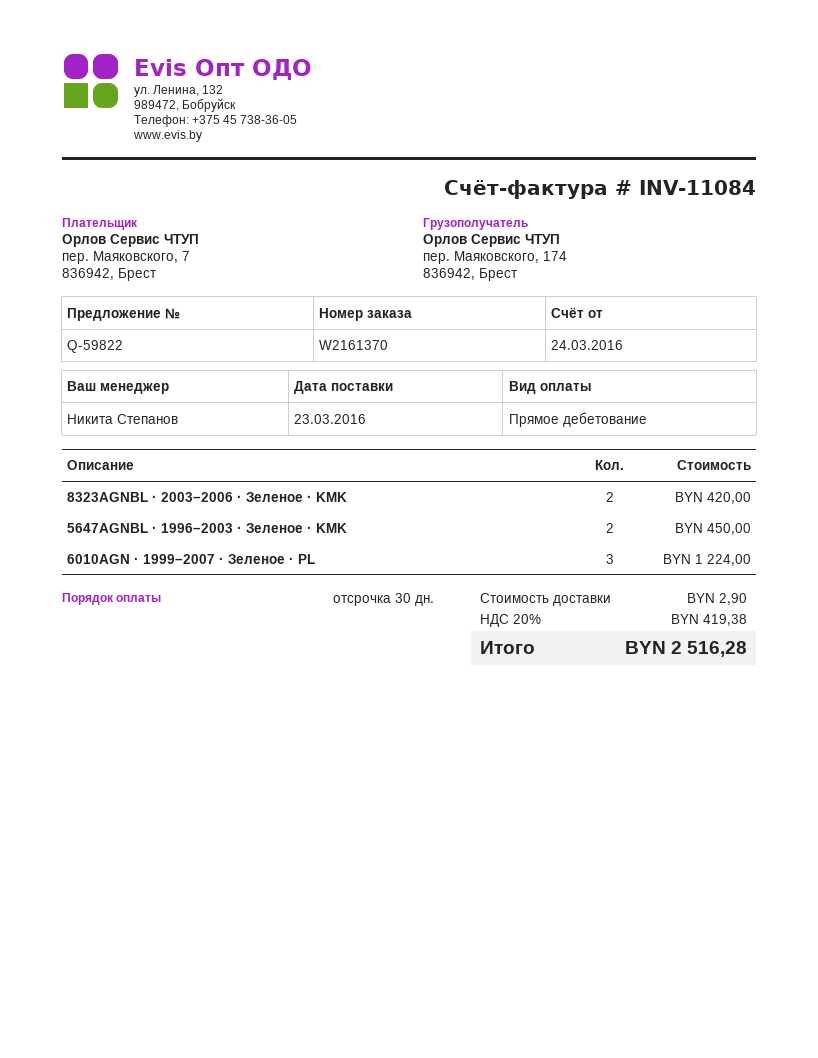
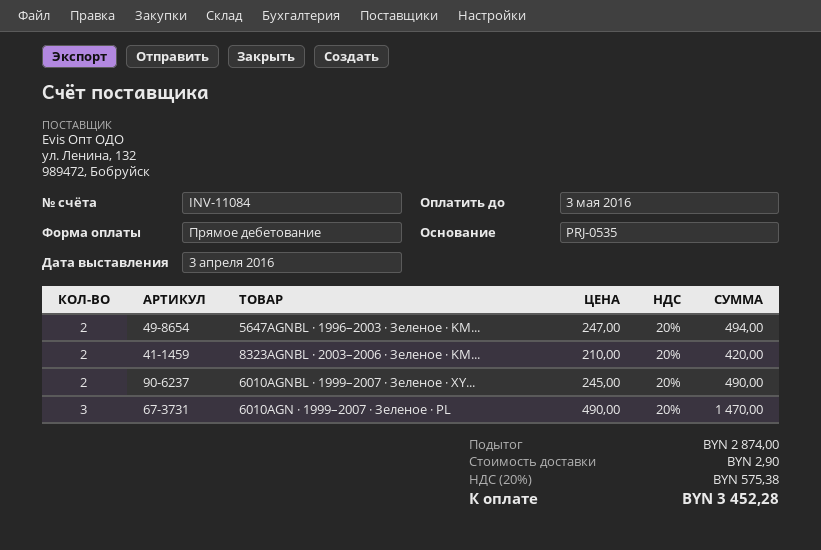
invoice date: 2016-03-24 -> 2016-04-03
5647AGNBL · 1996–2003 · Зеленое · KMK: 2 for 450.00 -> 2 for 494.00
6010AGN · 1999–2007 · Зеленое · PL: 3 for 1224.00 -> 3 for 1470.00
6010AGNBL · 1999–2007 · Зеленое · XY...: none -> 2 for 490.00
tax: 20% = 419.38 -> 20% = 575.38
total: 2516.28 -> 3452.28

